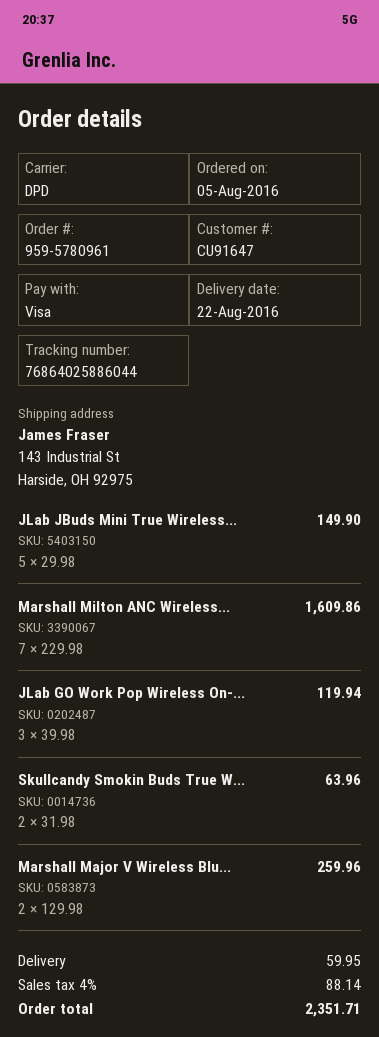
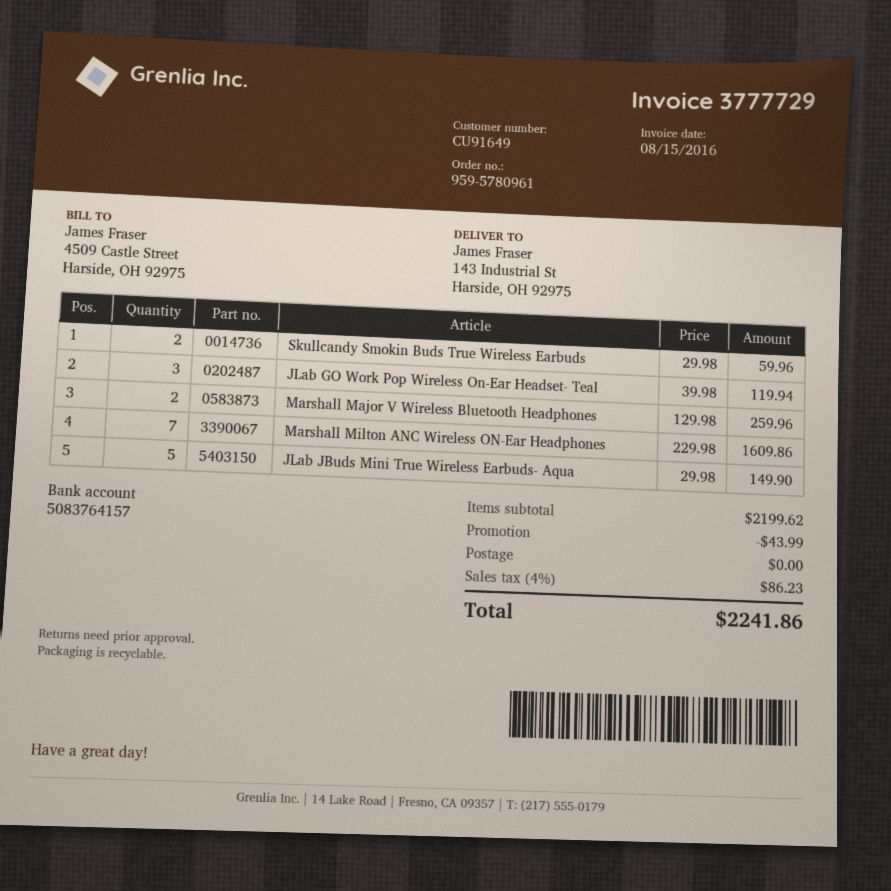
customer number: CU91647 -> CU91649
Skullcandy Smokin Buds True W...: 2 x 31.98 = 63.96 -> 2 x 29.98 = 59.96
discount: none -> 43.99
shipping: 59.95 -> 0.00
tax: 4% = 88.14 -> 4% = 86.23
total: 2351.71 -> 2241.86

